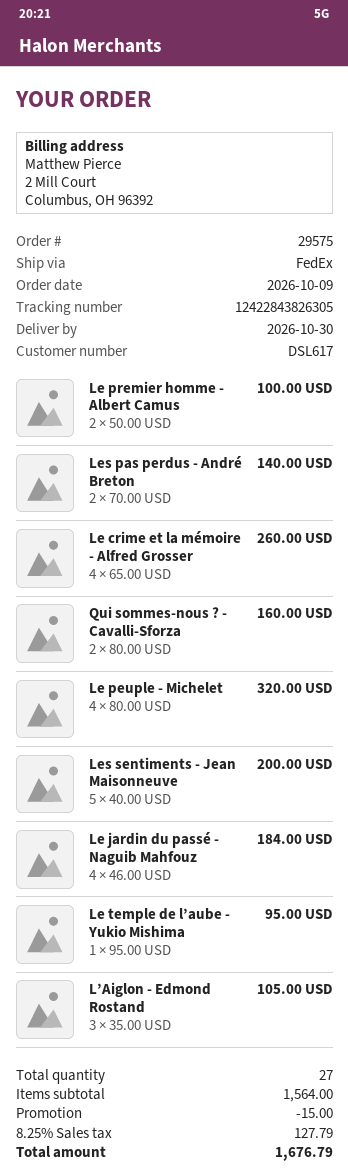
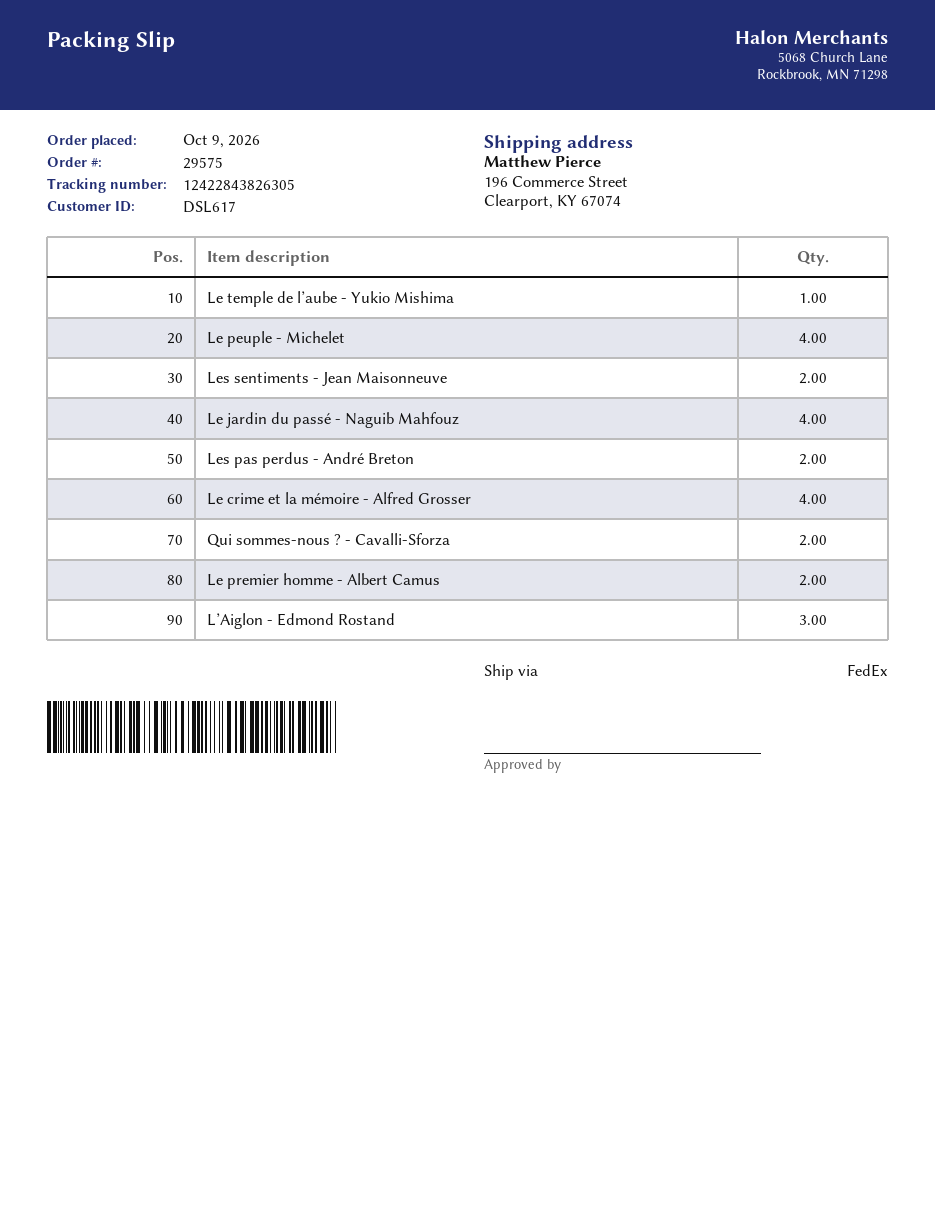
Les sentiments - Jean Maisonneuve: 5 -> 2

